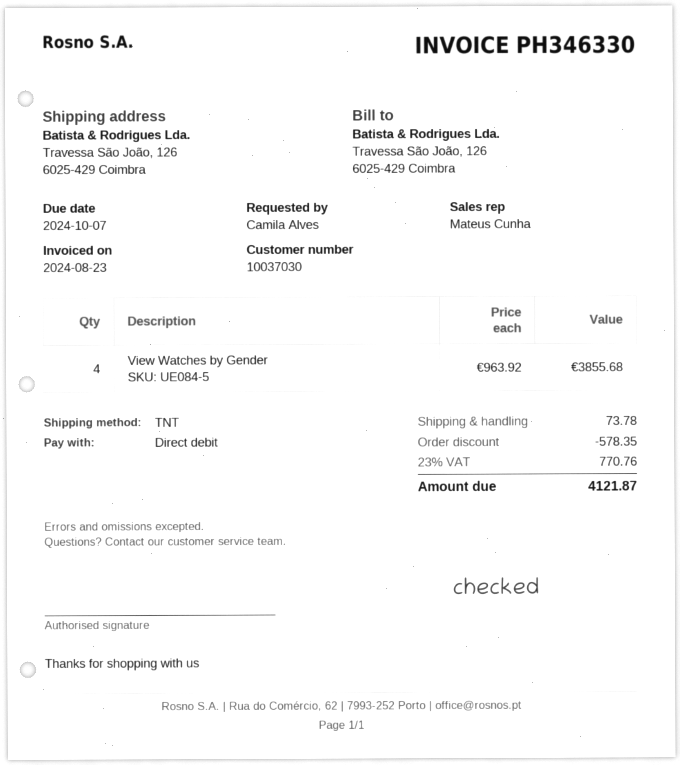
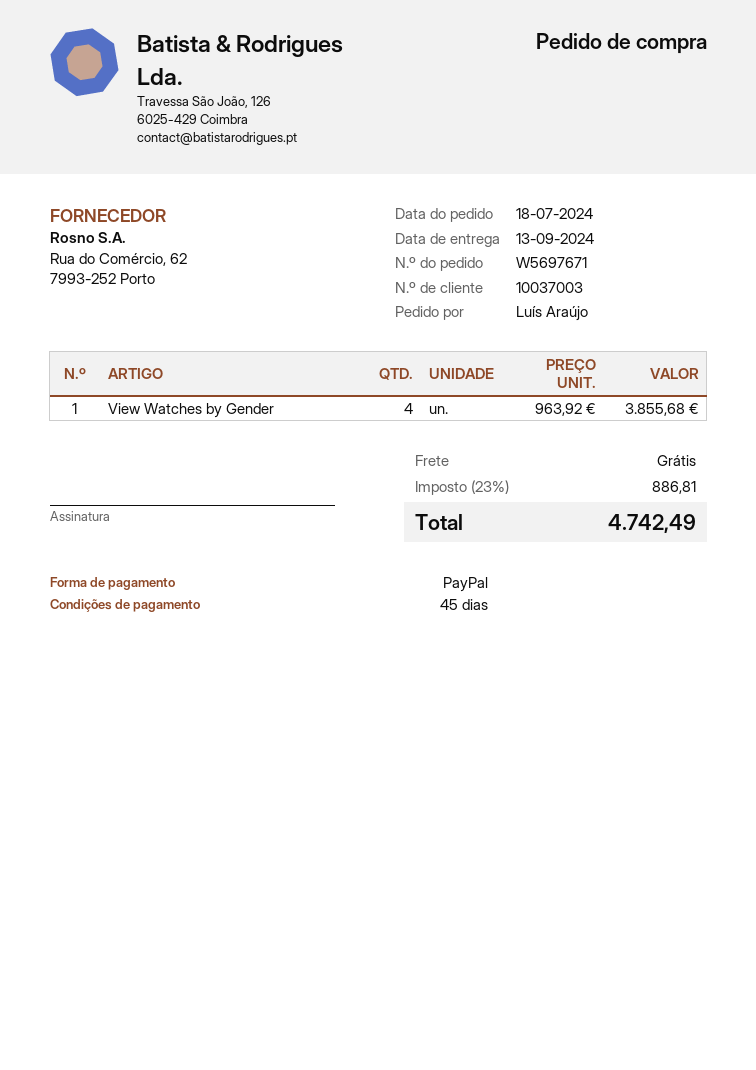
customer number: 10037030 -> 10037003
ordered by: Camila Alves -> Luís Araújo
payment method: direct debit -> PayPal
discount: 578.35 -> none
shipping: 73.78 -> 0.00
tax: 23% = 770.76 -> 23% = 886.81
total: 4121.87 -> 4742.49

